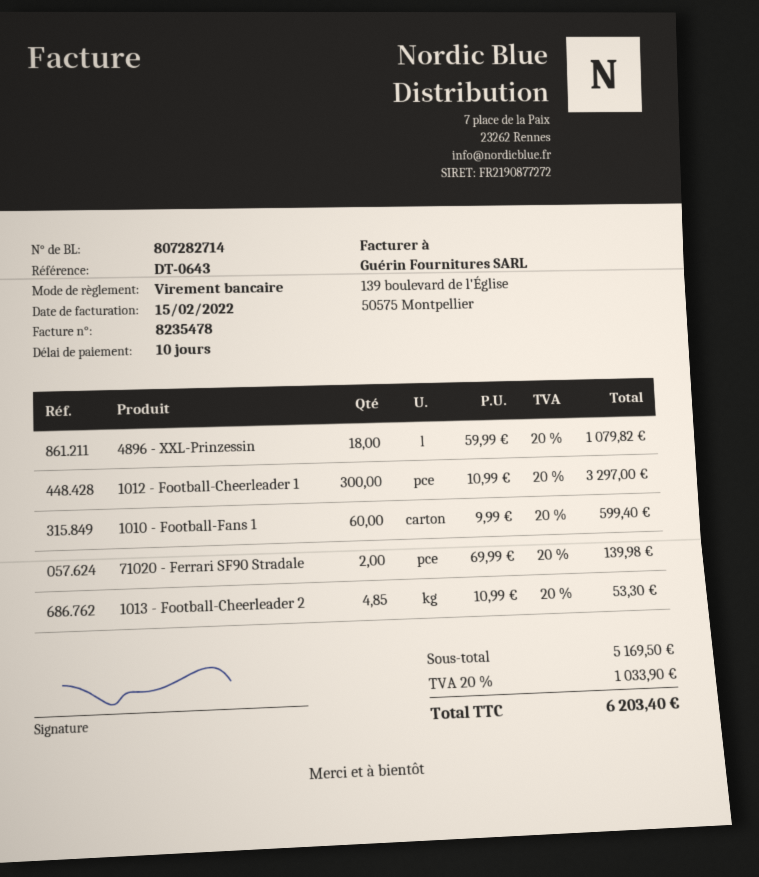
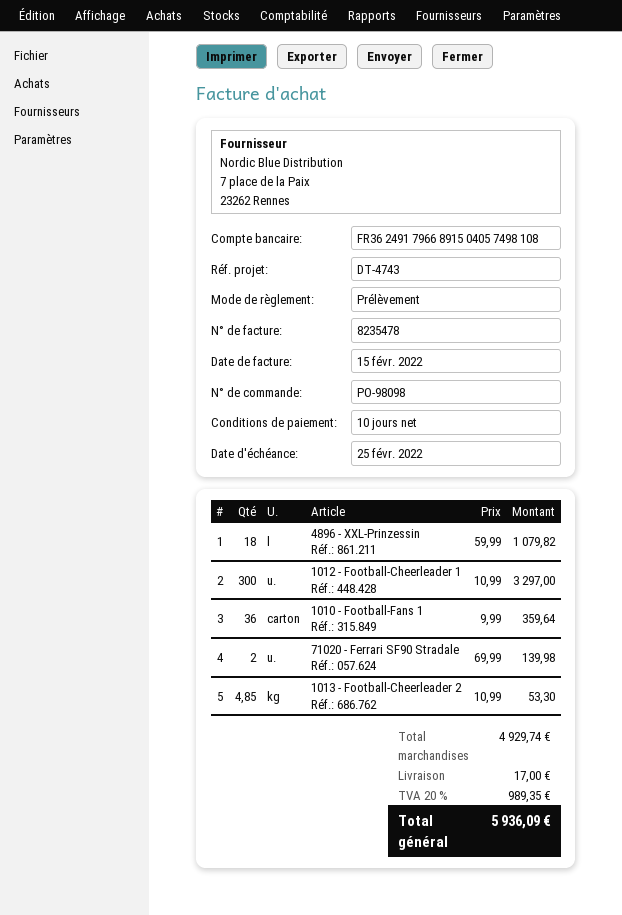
reference: DT-0643 -> DT-4743
payment method: bank transfer -> direct debit
1010 - Football-Fans 1: 60 x 9.99 = 599.40 -> 36 x 9.99 = 359.64
subtotal: 5169.50 -> 4929.74
shipping: none -> 17.00
tax: 20% = 1033.90 -> 20% = 989.35
total: 6203.40 -> 5936.09

